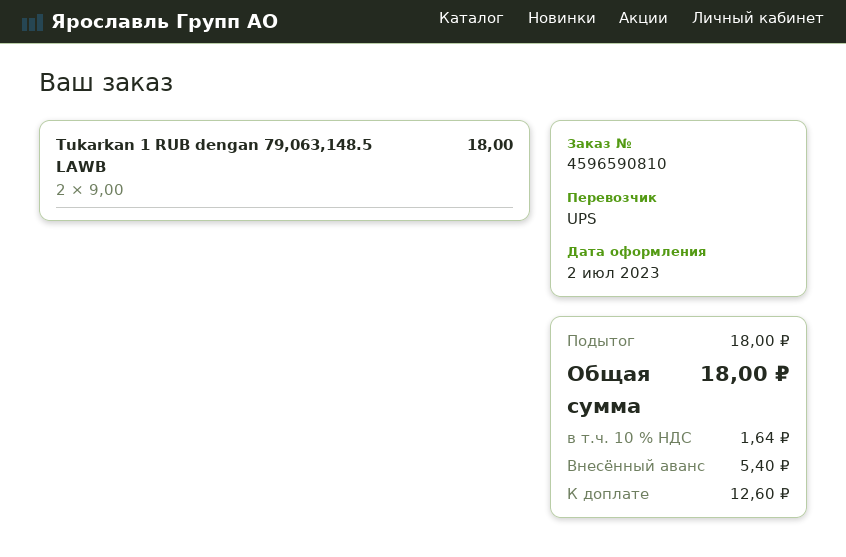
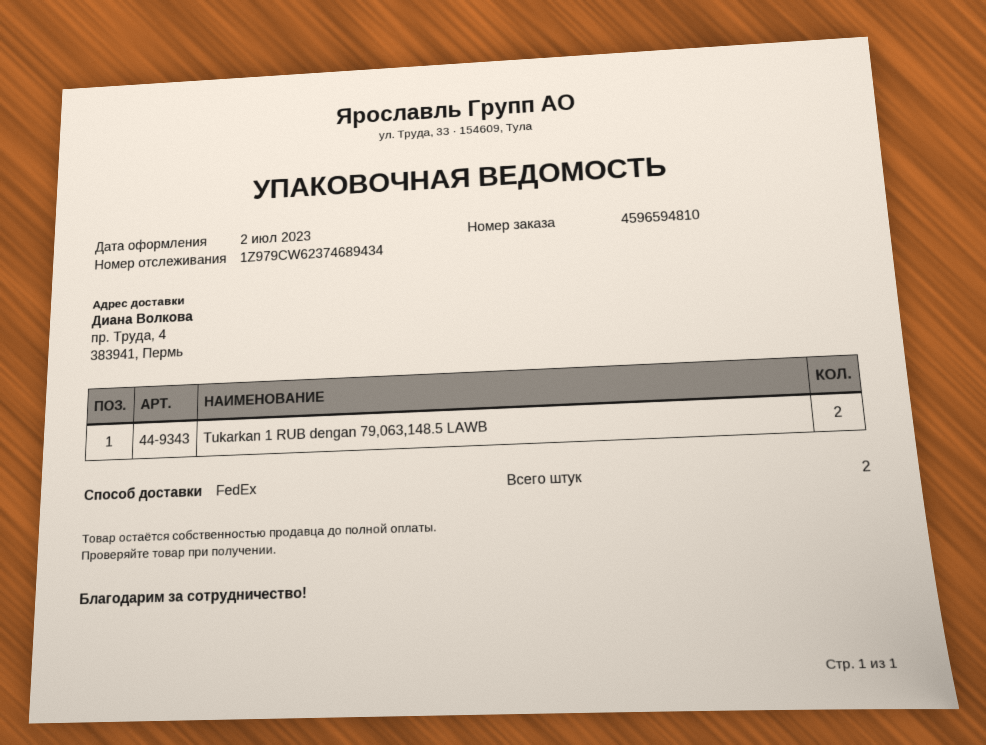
order number: 4596590810 -> 4596594810
shipping method: UPS -> FedEx

